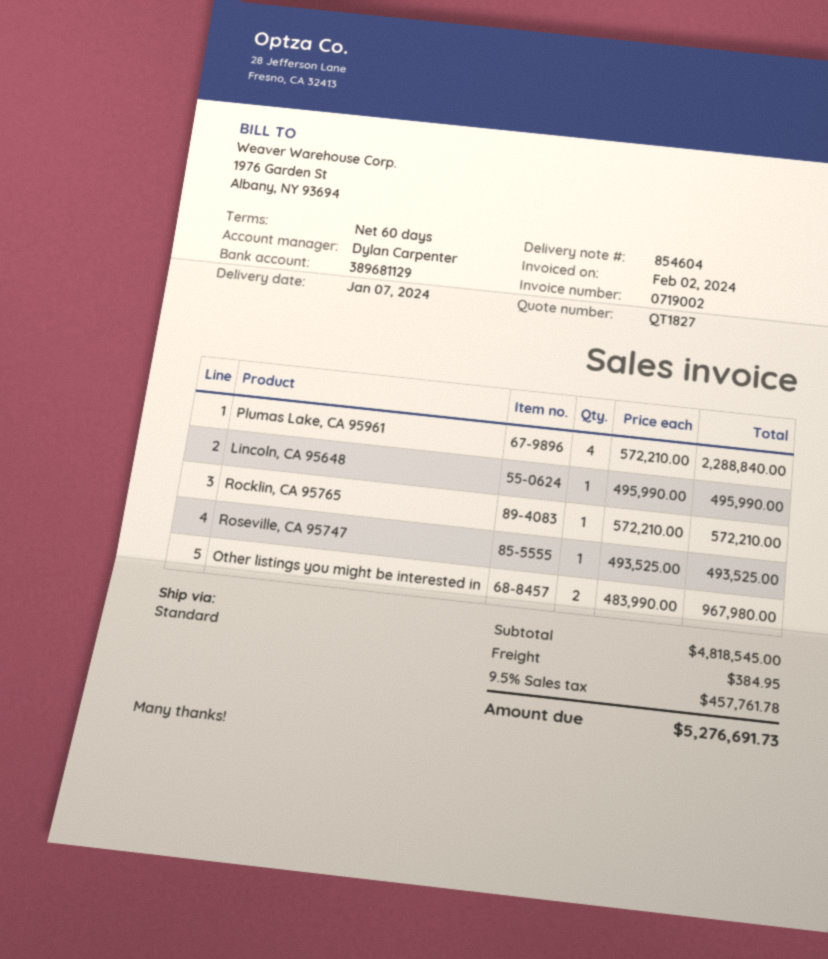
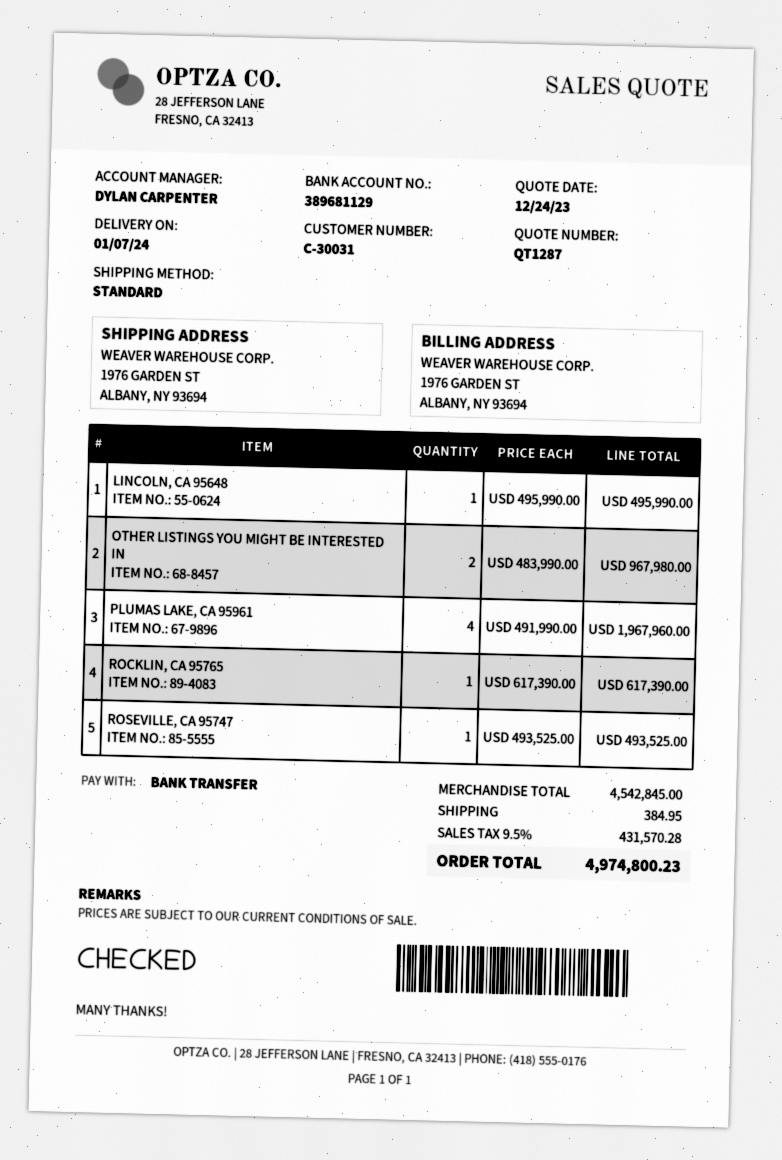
quote number: QT1827 -> QT1287
Plumas Lake, CA 95961: 4 x 572210.00 = 2288840.00 -> 4 x 491990.00 = 1967960.00
Rocklin, CA 95765: 1 x 572210.00 = 572210.00 -> 1 x 617390.00 = 617390.00
subtotal: 4818545.00 -> 4542845.00
tax: 9.5% = 457761.78 -> 9.5% = 431570.28
total: 5276691.73 -> 4974800.23

